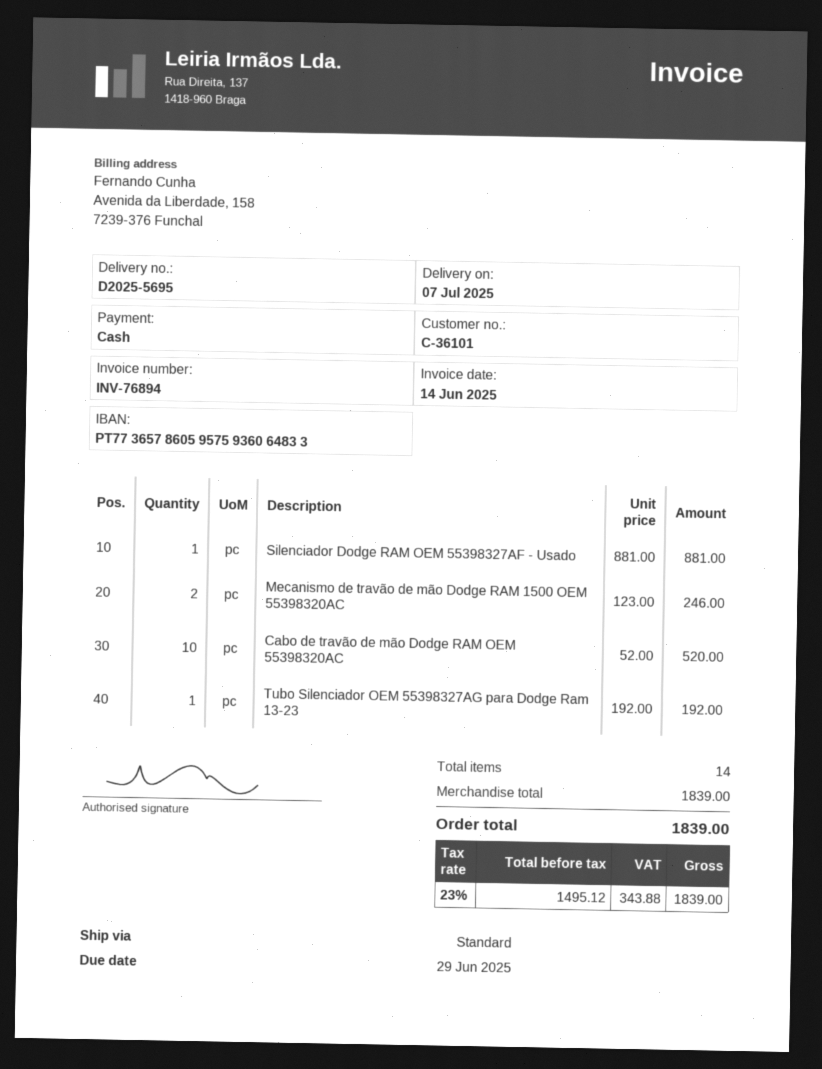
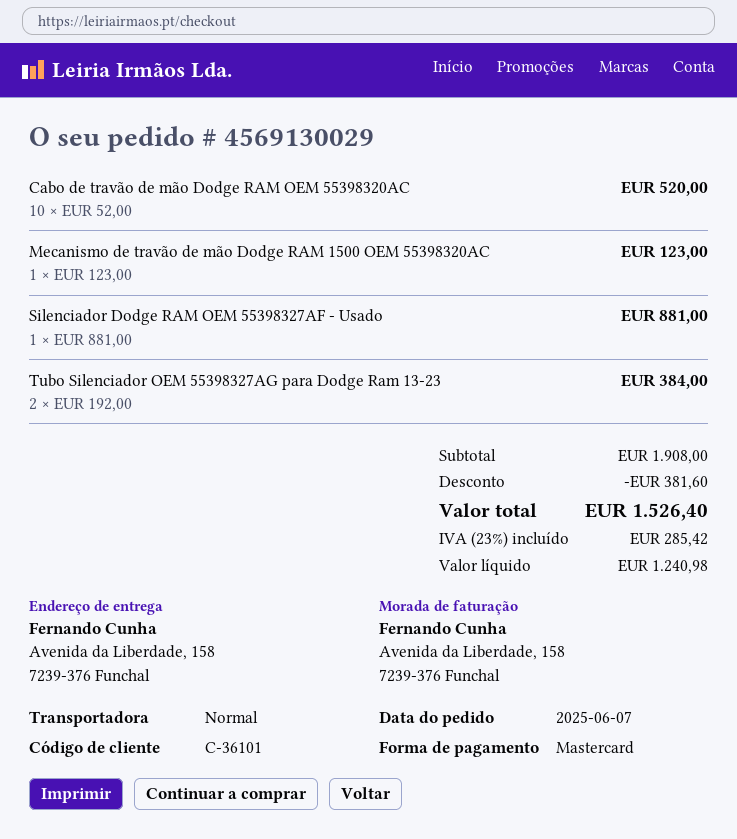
payment method: cash -> Mastercard
Mecanismo de travão de mão Dodge RAM 1500 OEM 55398320AC: 2 x 123.00 = 246.00 -> 1 x 123.00 = 123.00
Tubo Silenciador OEM 55398327AG para Dodge Ram 13-23: 1 x 192.00 = 192.00 -> 2 x 192.00 = 384.00
subtotal: 1839.00 -> 1908.00
discount: none -> 381.60
net: 1495.12 -> 1240.98
tax: 23% = 343.88 -> 23% = 285.42
total: 1839.00 -> 1526.40

